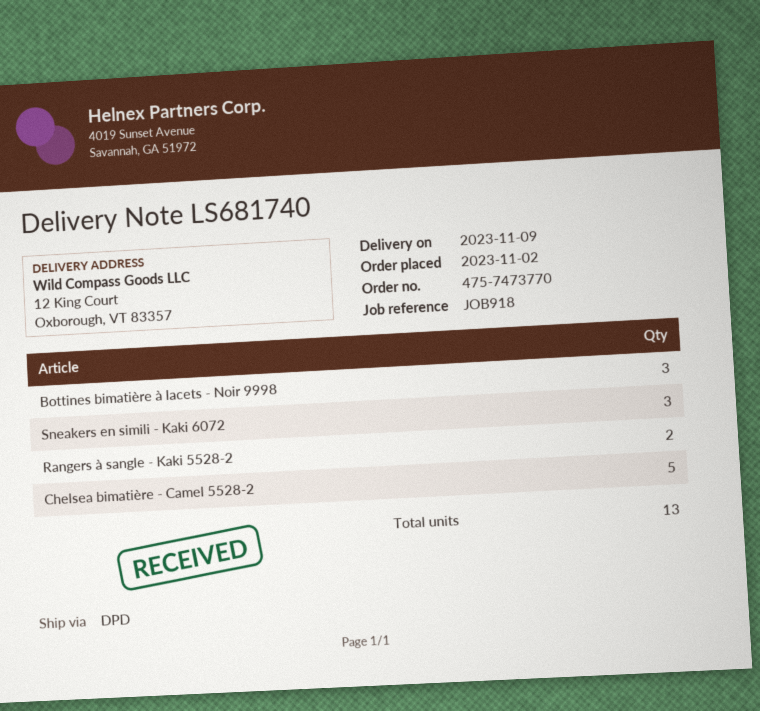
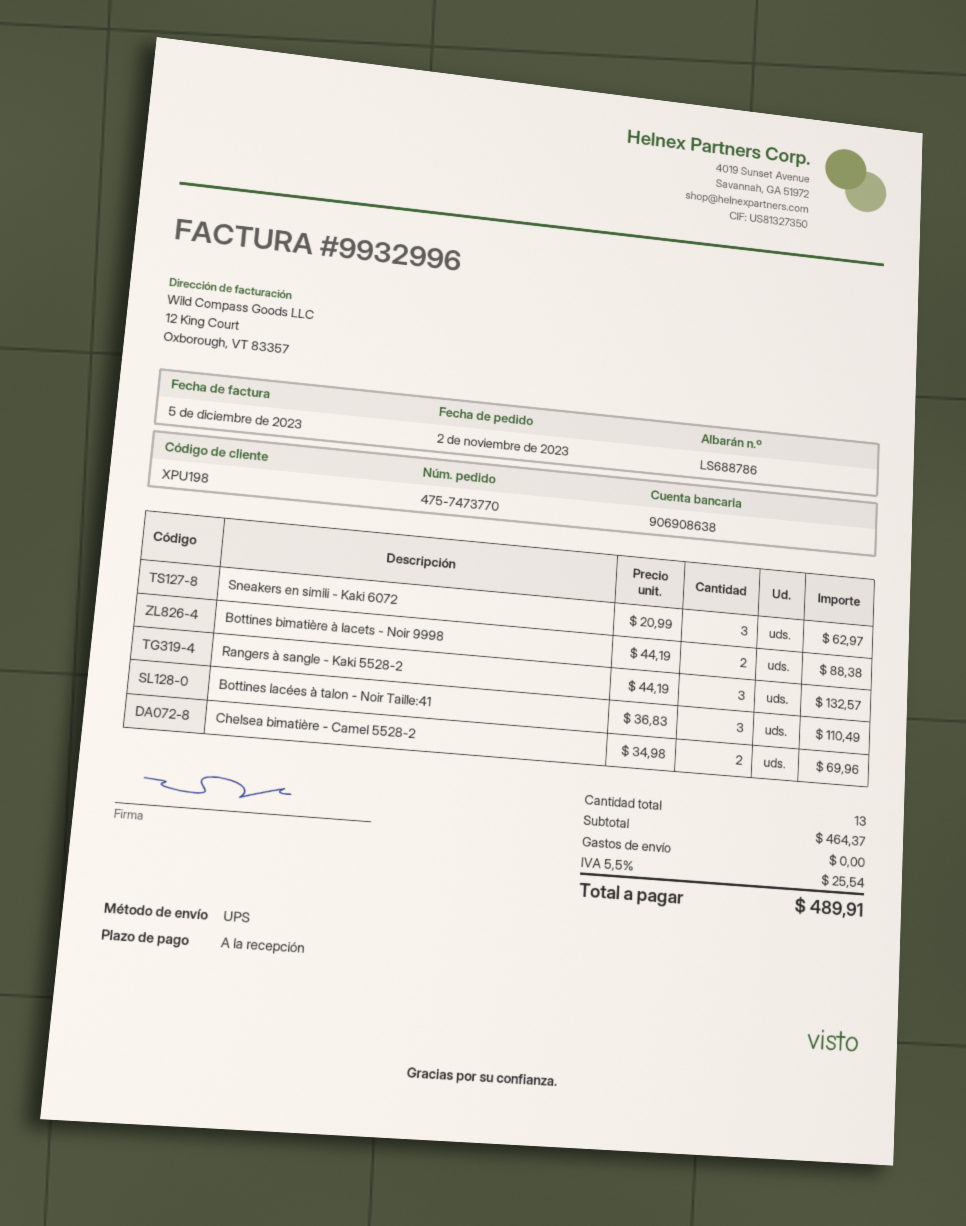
delivery note number: LS681740 -> LS688786
shipping method: DPD -> UPS
Bottines bimatière à lacets - Noir 9998: 3 -> 2
Rangers à sangle - Kaki 5528-2: 2 -> 3
Chelsea bimatière - Camel 5528-2: 5 -> 2
Bottines lacées à talon - Noir Taille:41: none -> 3

